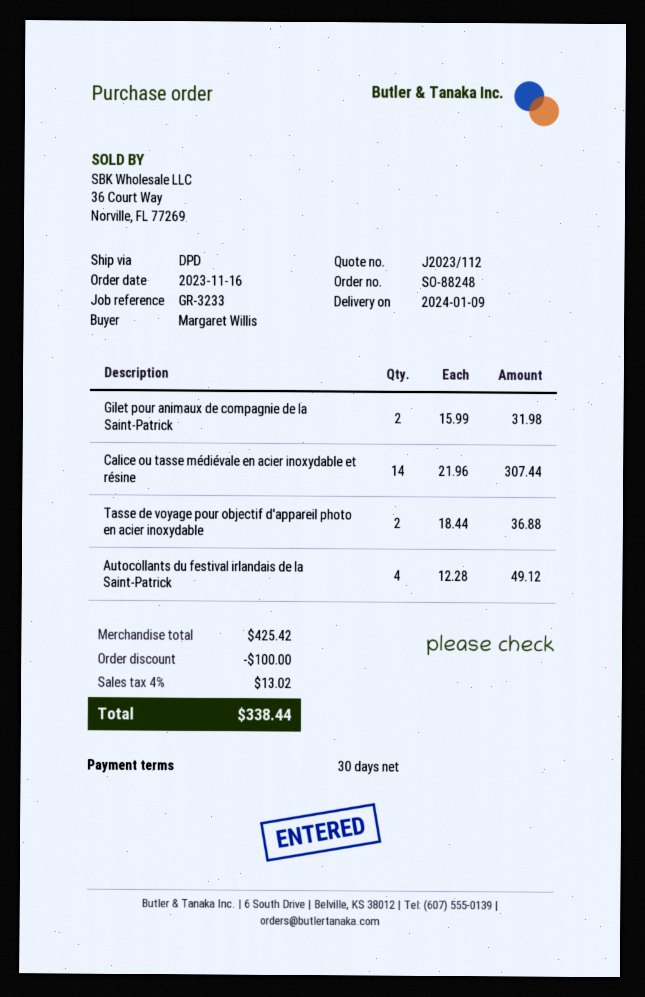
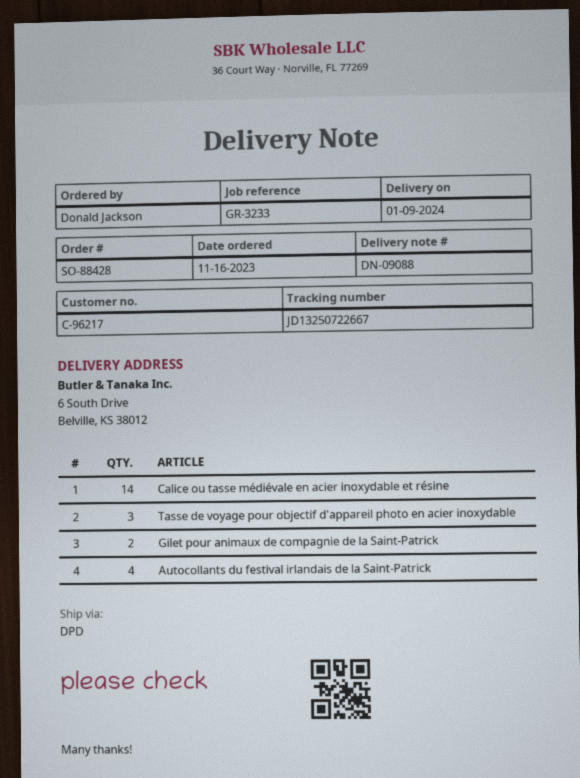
order number: SO-88248 -> SO-88428
ordered by: Margaret Willis -> Donald Jackson
Tasse de voyage pour objectif d'appareil photo en acier inoxydable: 2 -> 3

